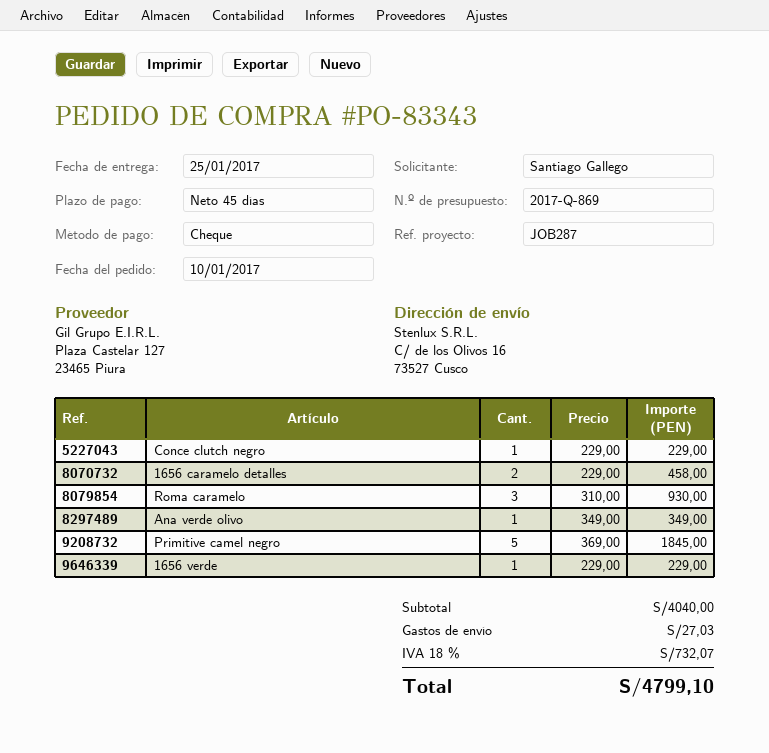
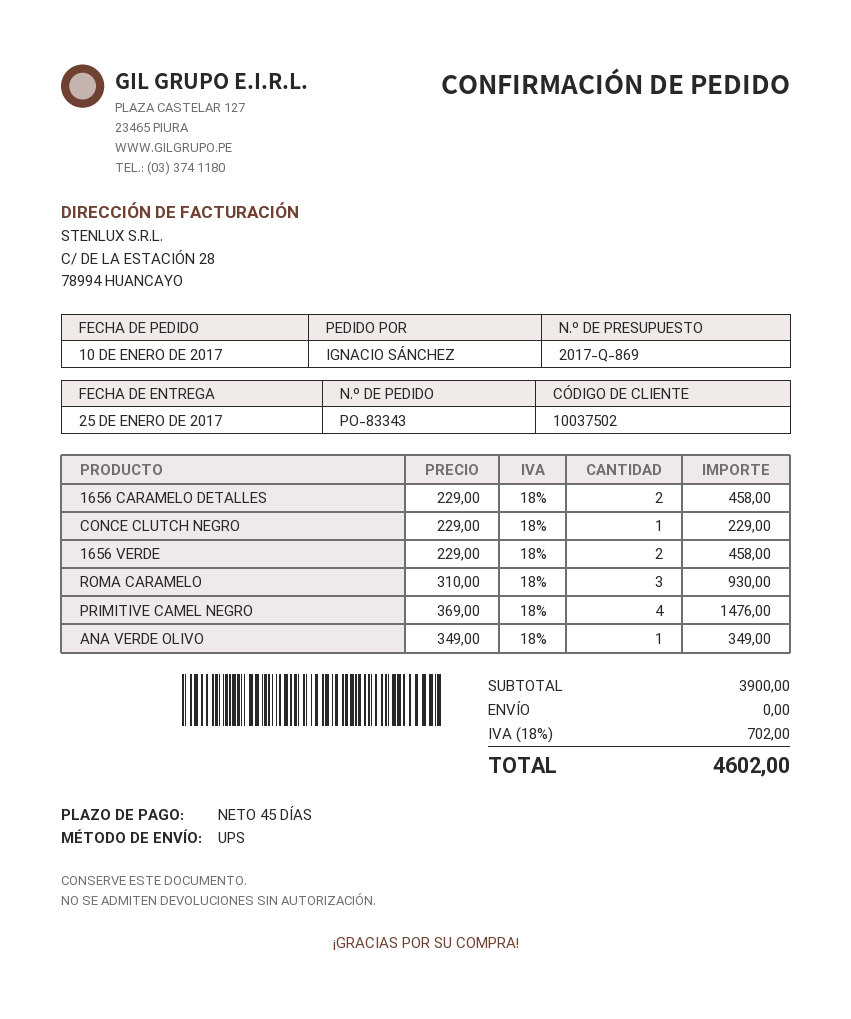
ordered by: Santiago Gallego -> IGNACIO SÁNCHEZ
Primitive camel negro: 5 x 369.00 = 1845.00 -> 4 x 369.00 = 1476.00
1656 verde: 1 x 229.00 = 229.00 -> 2 x 229.00 = 458.00
subtotal: 4040.00 -> 3900.00
shipping: 27.03 -> 0.00
tax: 18% = 732.07 -> 18% = 702.00
total: 4799.10 -> 4602.00

